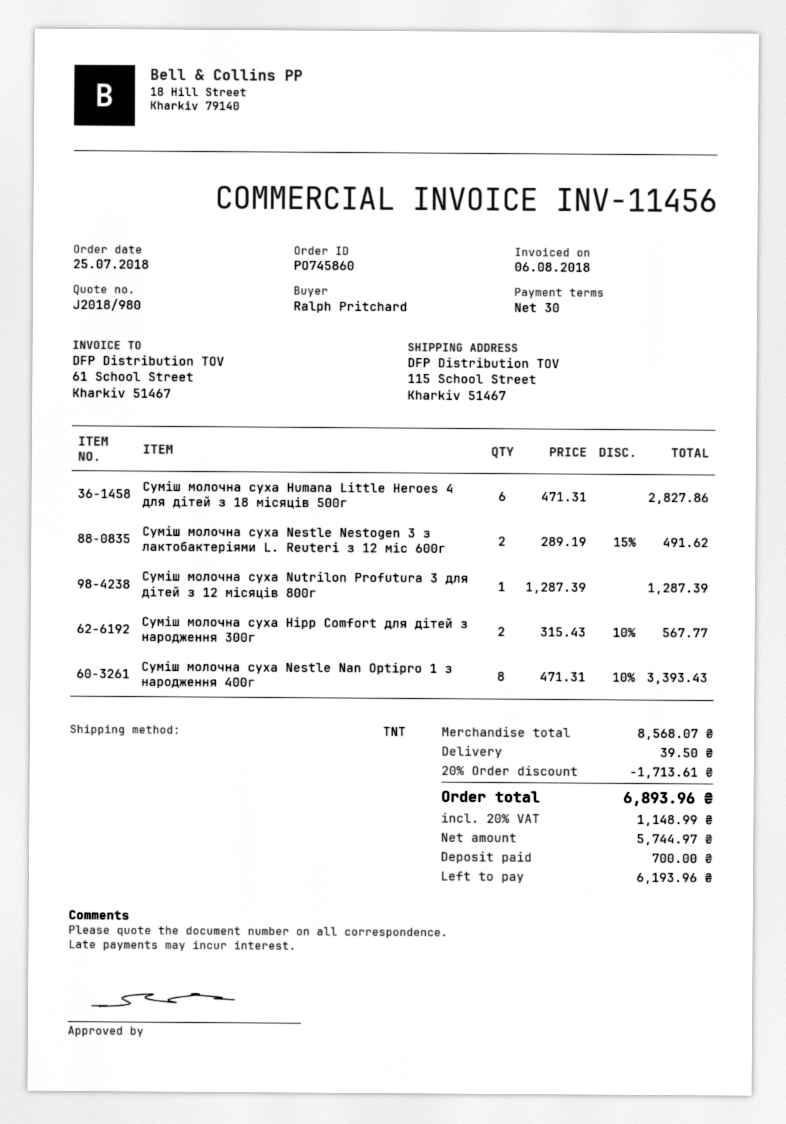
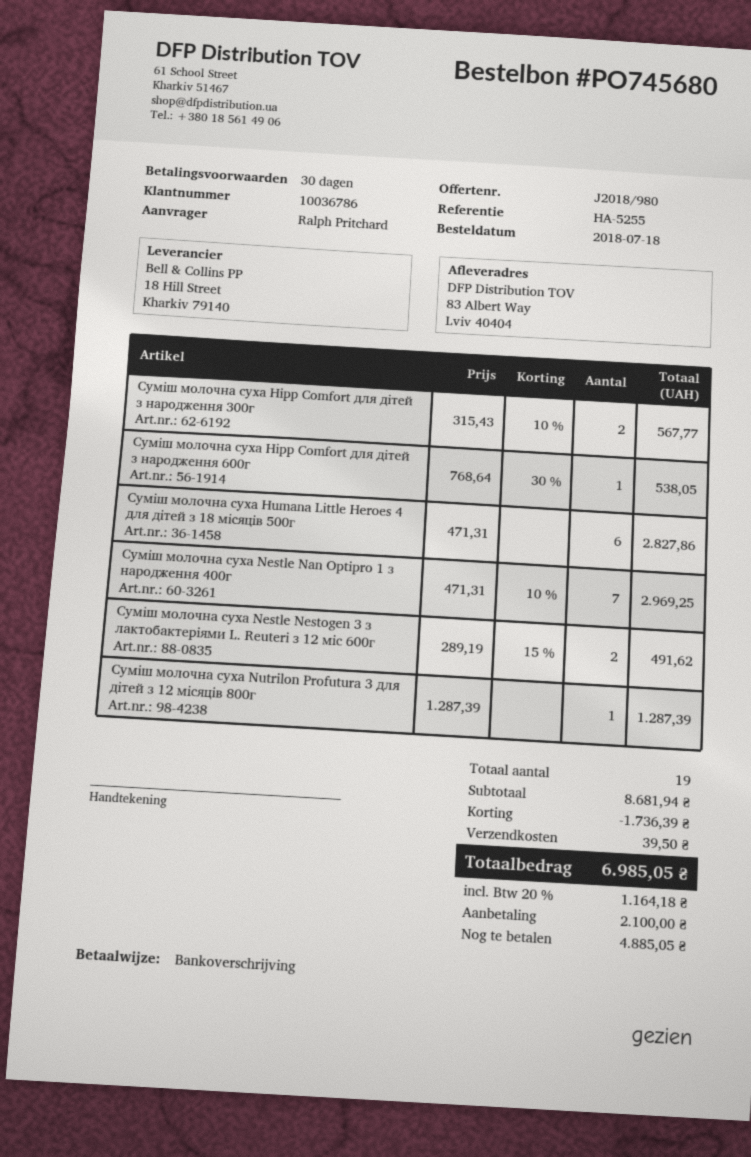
order number: PO745860 -> PO745680
order date: 2018-07-25 -> 2018-07-18
ship to: 115 School Street, Kharkiv 51467 -> 83 Albert Way, Lviv 40404
Суміш молочна суха Nestle Nan Optipro 1 з народження 400г: 8 x 471.31 - 10% = 3393.43 -> 7 x 471.31 - 10% = 2969.25
Суміш молочна суха Hipp Comfort для дітей з народження 600г: none -> 1 x 768.64 - 30% = 538.05
subtotal: 8568.07 -> 8681.94
discount: 1713.61 -> 1736.39
tax: 20% = 1148.99 -> 20% = 1164.18
total: 6893.96 -> 6985.05
deposit: 700.00 -> 2100.00
balance: 6193.96 -> 4885.05

